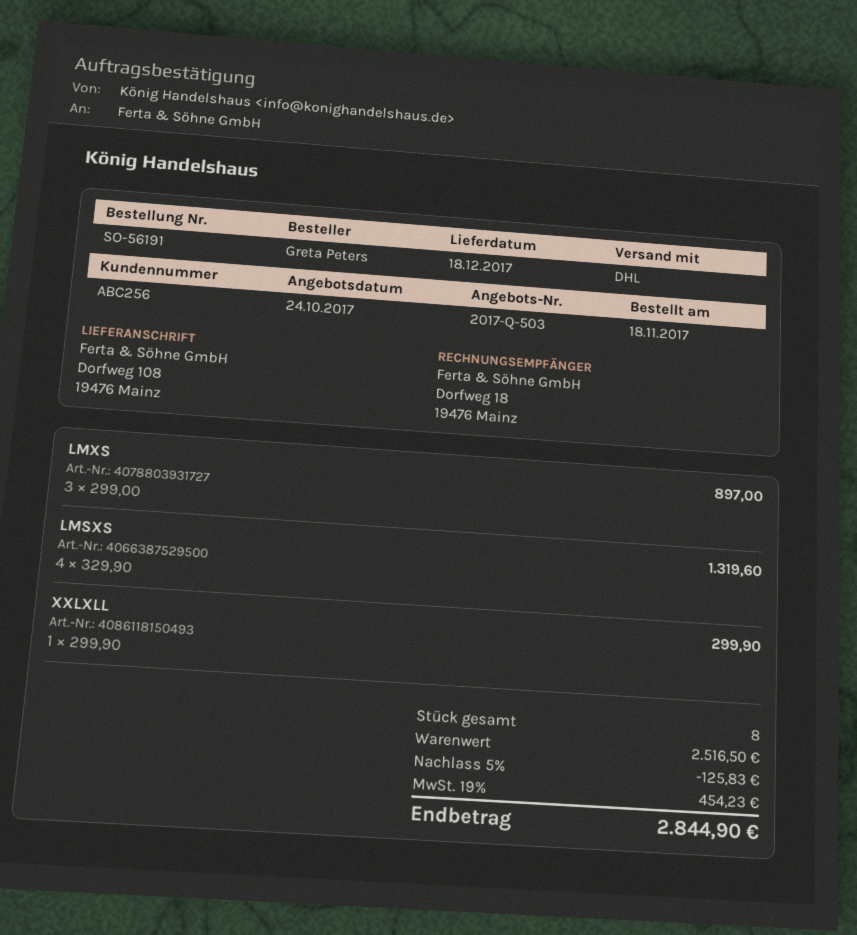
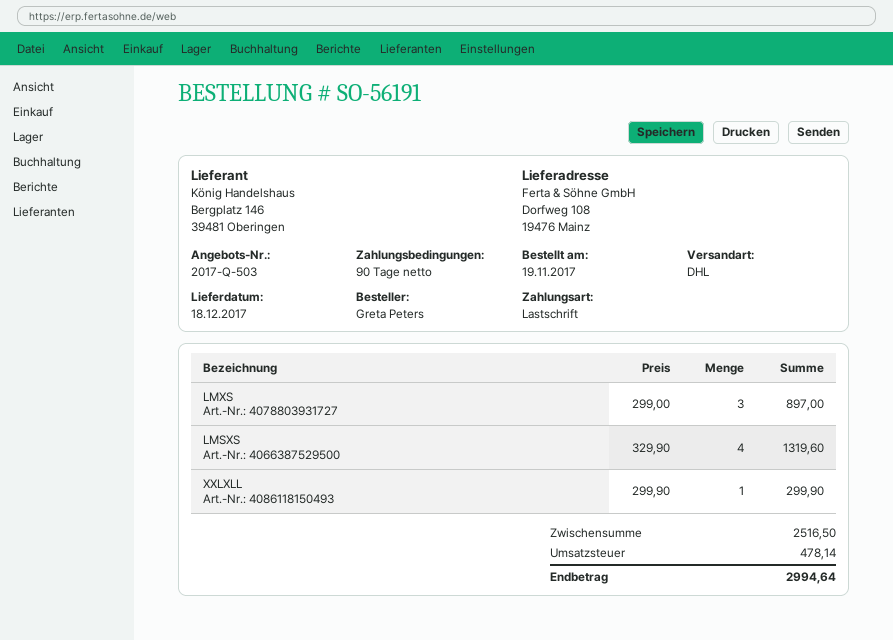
order date: 2017-11-18 -> 2017-11-19
discount: 5% = 125.83 -> none
tax: 454.23 -> 478.14
total: 2844.90 -> 2994.64

